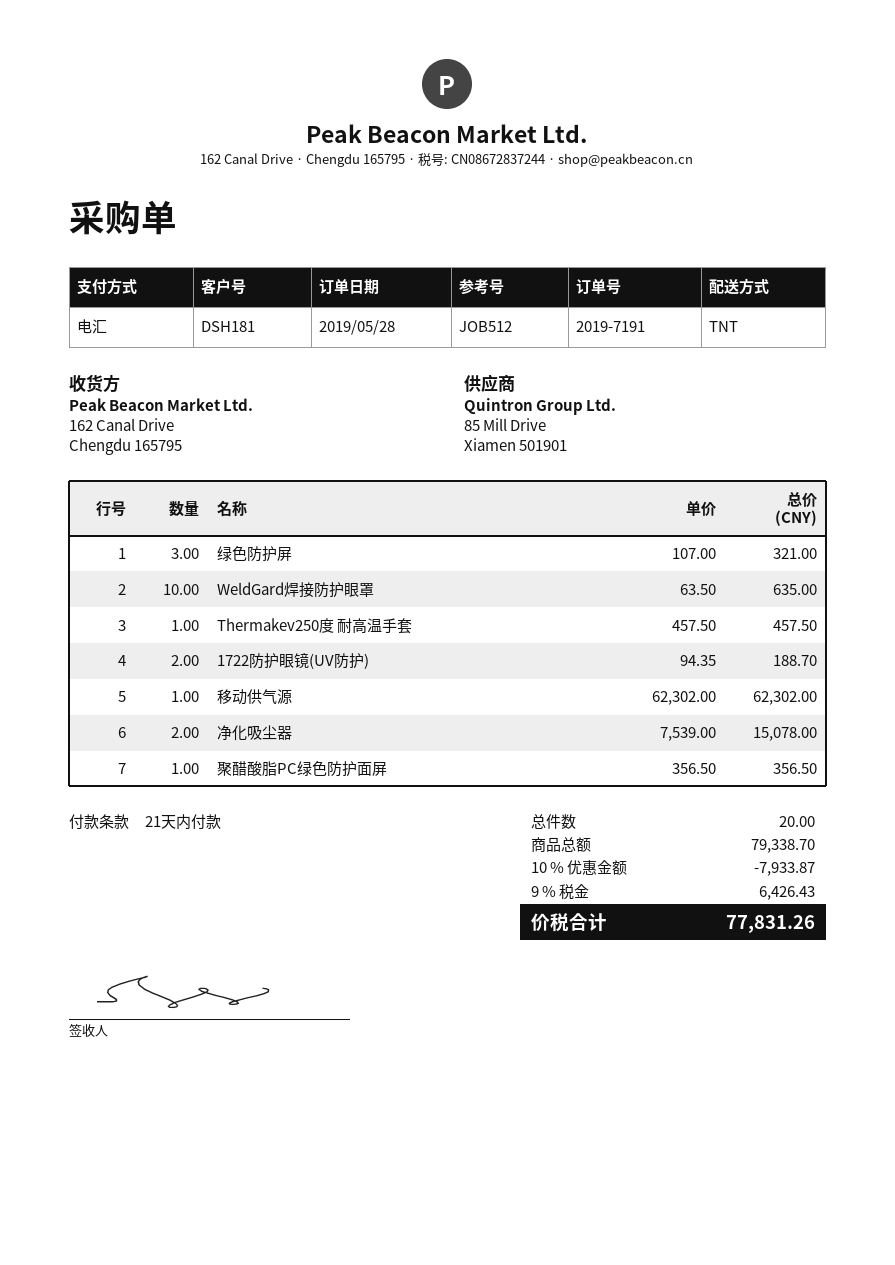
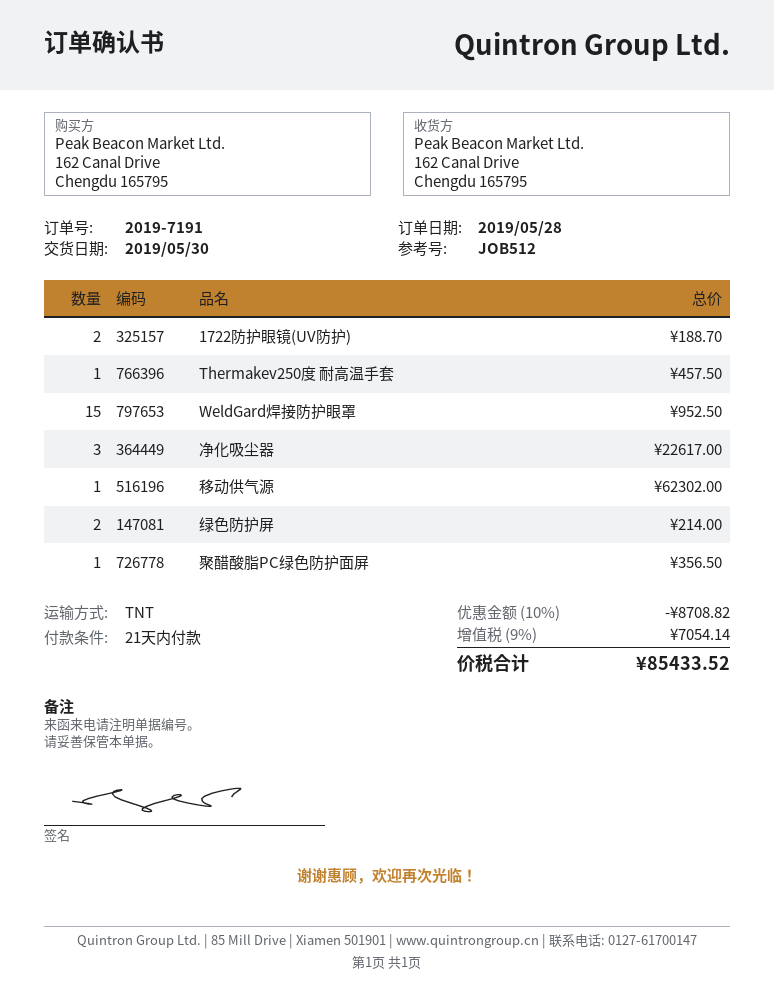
绿色防护屏: 3 for 321.00 -> 2 for 214.00
WeldGard焊接防护眼罩: 10 for 635.00 -> 15 for 952.50
净化吸尘器: 2 for 15078.00 -> 3 for 22617.00
discount: 10% = 7933.87 -> 10% = 8708.82
tax: 9% = 6426.43 -> 9% = 7054.14
total: 77831.26 -> 85433.52

